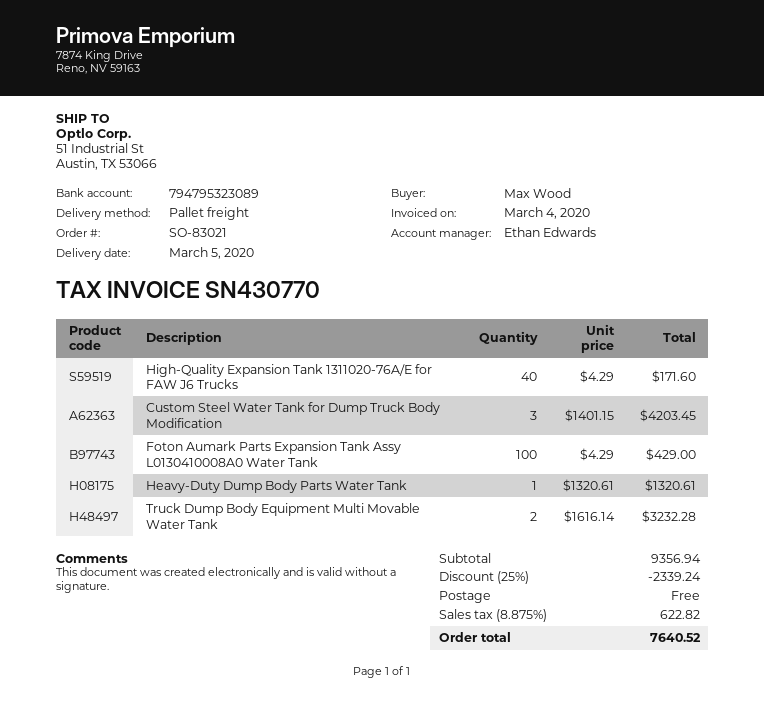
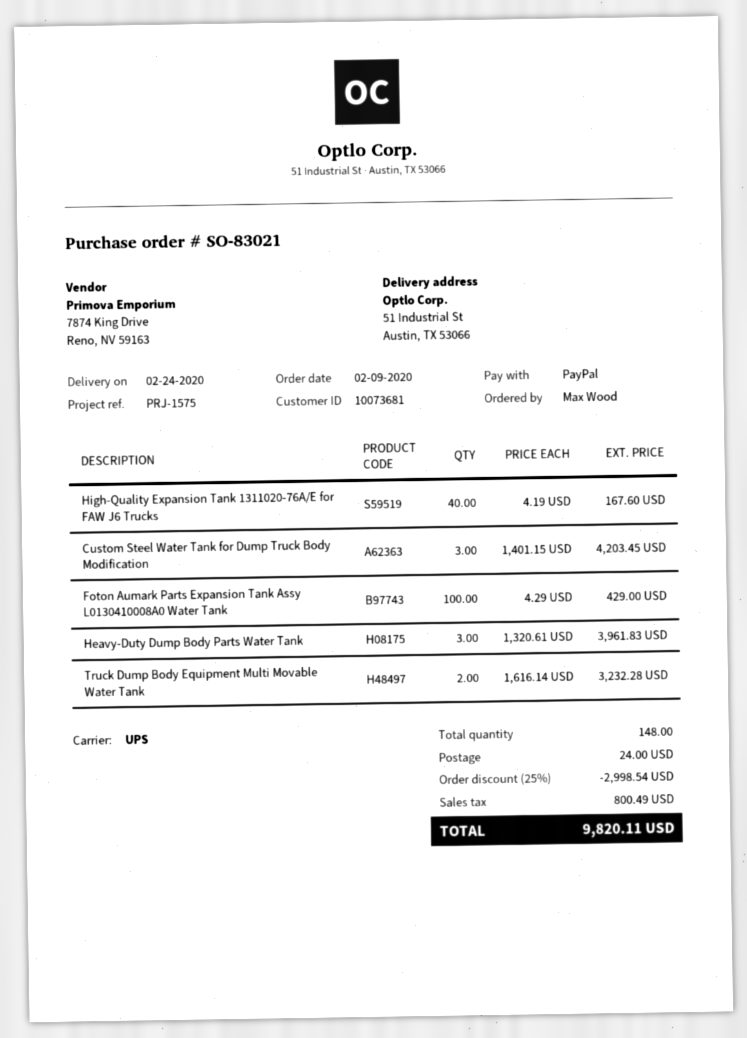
delivery date: 2020-03-05 -> 2020-02-24
shipping method: pallet freight -> UPS
High-Quality Expansion Tank 1311020-76A/E for FAW J6 Trucks: 40 x 4.29 = 171.60 -> 40 x 4.19 = 167.60
Heavy-Duty Dump Body Parts Water Tank: 1 x 1320.61 = 1320.61 -> 3 x 1320.61 = 3961.83
discount: 25% = 2339.24 -> 25% = 2998.54
shipping: 0.00 -> 24.00
tax: 622.82 -> 800.49
total: 7640.52 -> 9820.11

